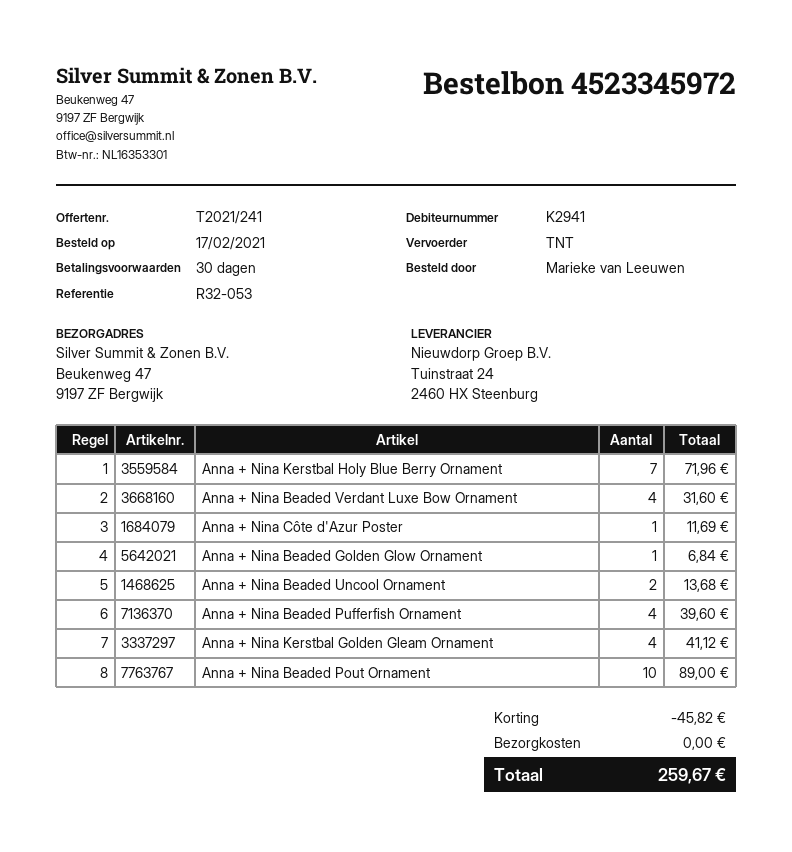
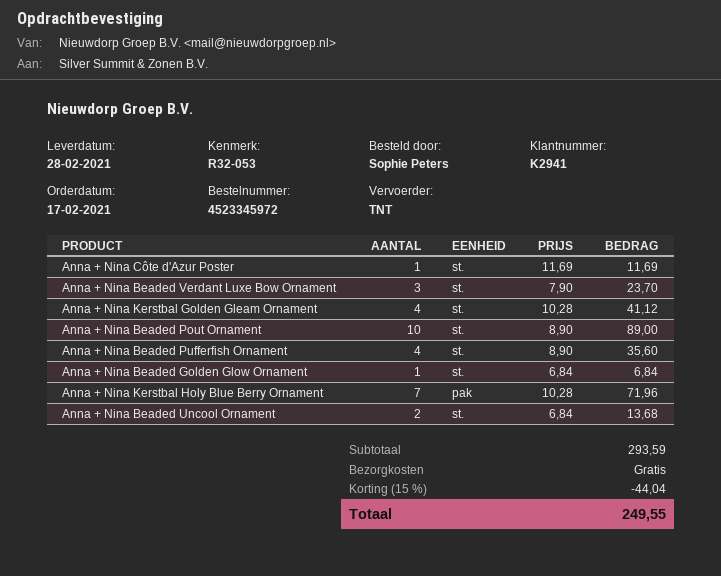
ordered by: Marieke van Leeuwen -> Sophie Peters
Anna + Nina Beaded Verdant Luxe Bow Ornament: 4 for 31.60 -> 3 for 23.70
Anna + Nina Beaded Pufferfish Ornament: 4 for 39.60 -> 4 for 35.60
discount: 45.82 -> 44.04
total: 259.67 -> 249.55

